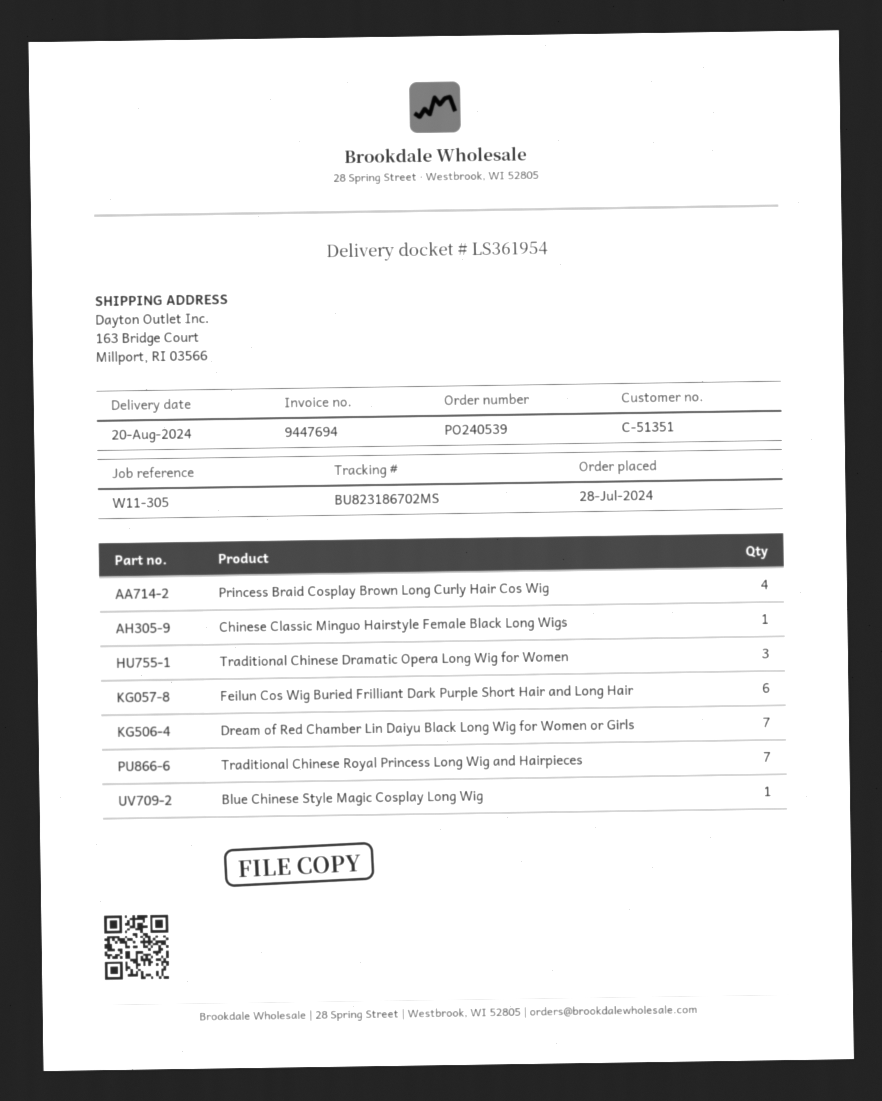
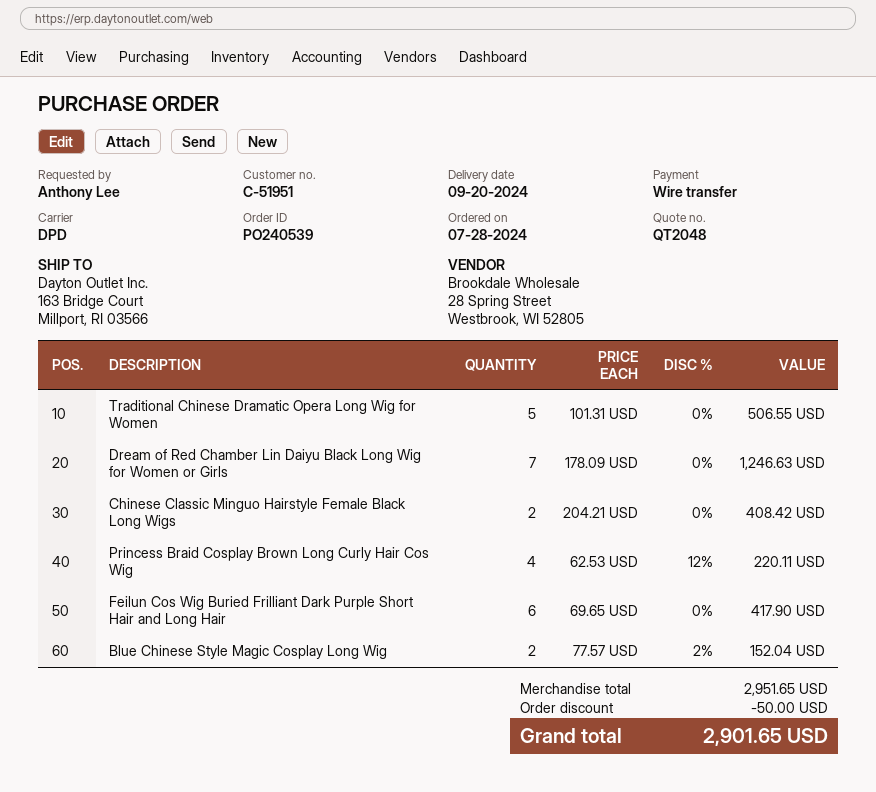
delivery date: 2024-08-20 -> 2024-09-20
customer number: C-51351 -> C-51951
Chinese Classic Minguo Hairstyle Female Black Long Wigs: 1 -> 2
Traditional Chinese Dramatic Opera Long Wig for Women: 3 -> 5
Traditional Chinese Royal Princess Long Wig and Hairpieces: 7 -> none
Blue Chinese Style Magic Cosplay Long Wig: 1 -> 2

